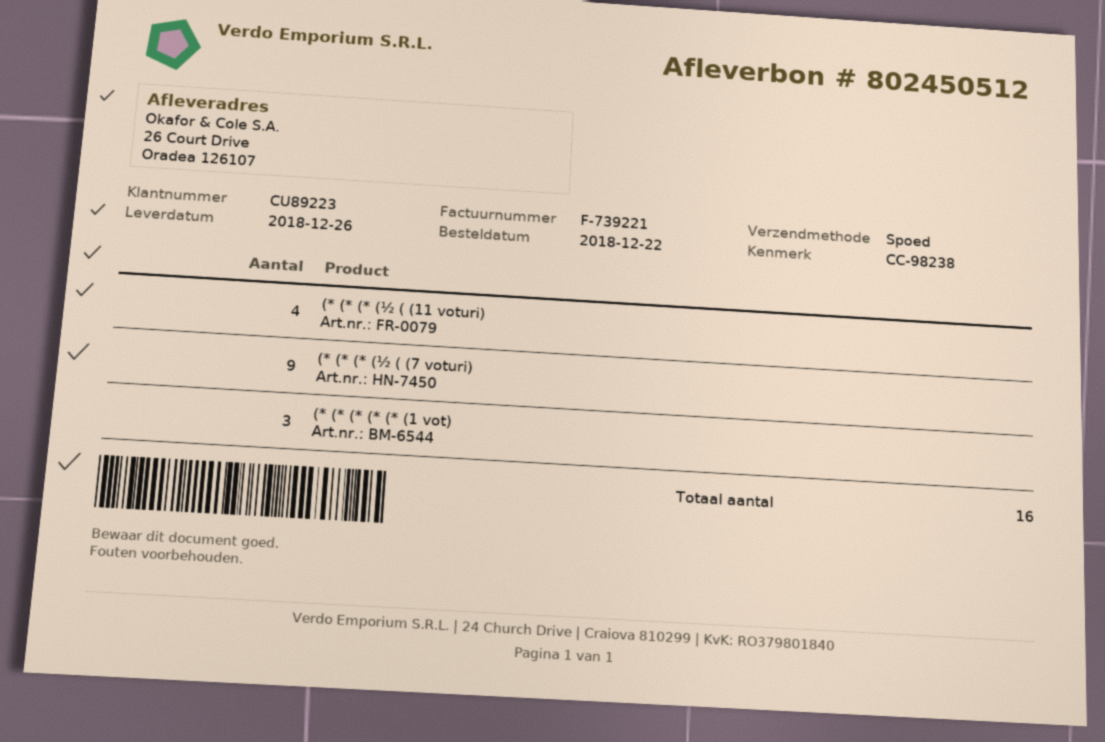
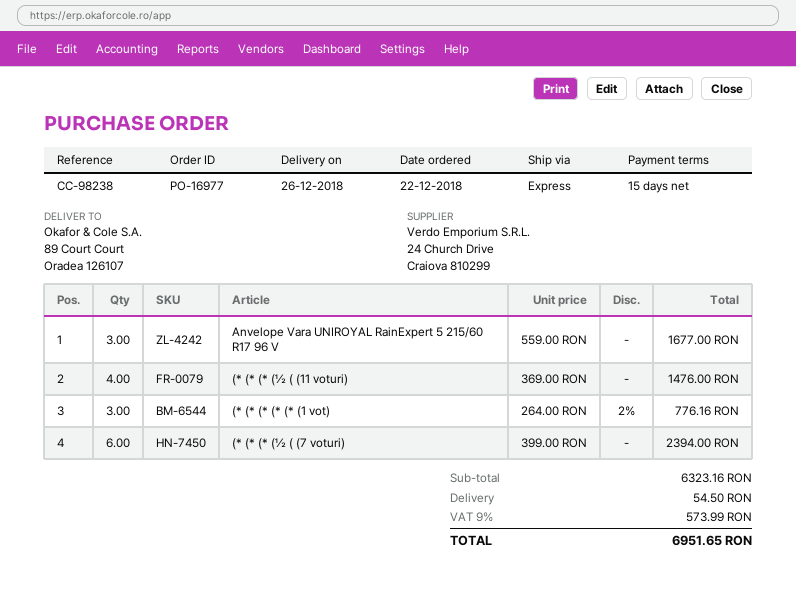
ship to: 26 Court Drive, Oradea 126107 -> 89 Court Court, Oradea 126107
(* (* (* (½ ( (7 voturi): 9 -> 6
Anvelope Vara UNIROYAL RainExpert 5 215/60 R17 96 V: none -> 3

